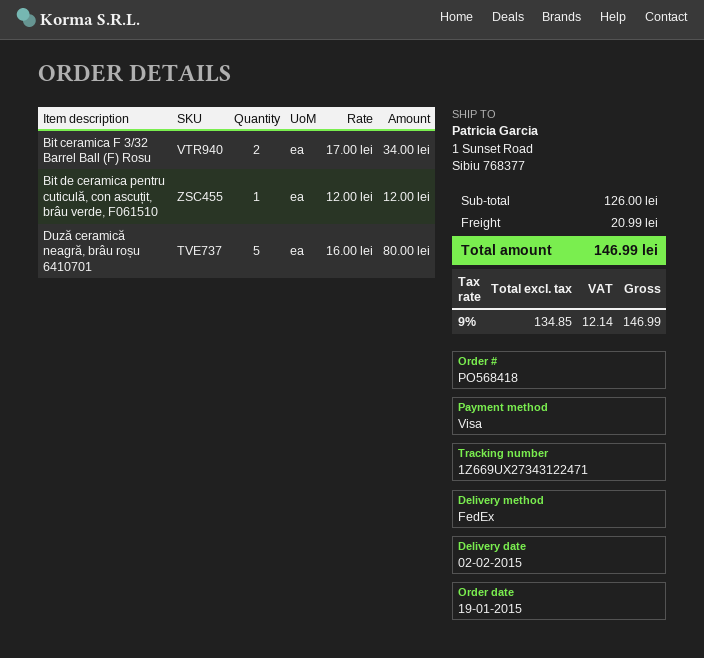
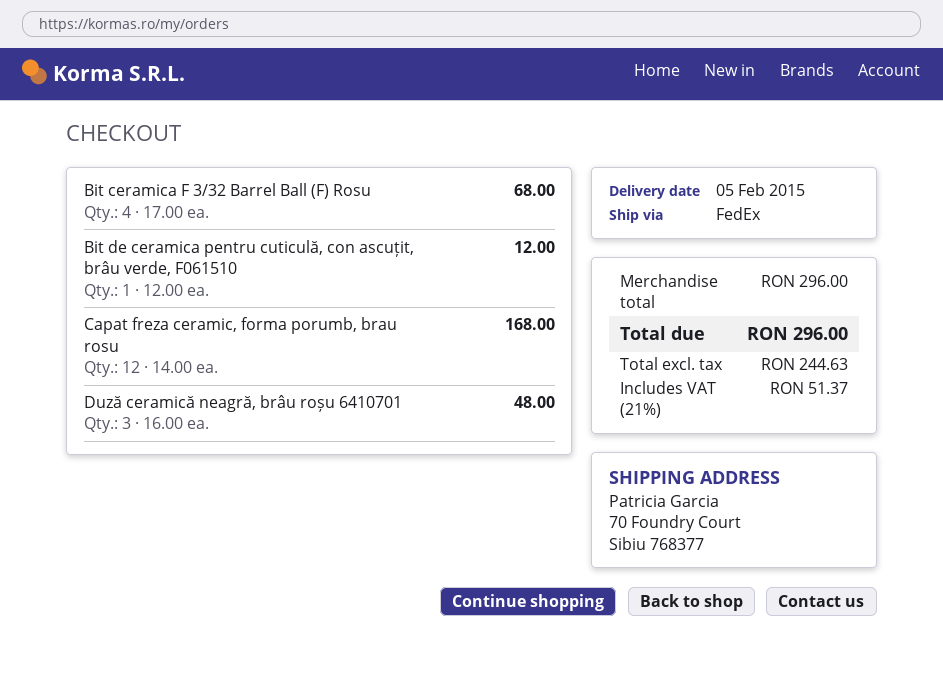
delivery date: 2015-02-02 -> 2015-02-05
ship to: 1 Sunset Road, Sibiu 768377 -> 70 Foundry Court, Sibiu 768377
Bit ceramica F 3/32 Barrel Ball (F) Rosu: 2 x 17.00 = 34.00 -> 4 x 17.00 = 68.00
Duză ceramică neagră, brâu roșu 6410701: 5 x 16.00 = 80.00 -> 3 x 16.00 = 48.00
Capat freza ceramic, forma porumb, brau rosu: none -> 12 x 14.00 = 168.00
subtotal: 126.00 -> 296.00
shipping: 20.99 -> none
net: 134.85 -> 244.63
tax: 9% = 12.14 -> 21% = 51.37
total: 146.99 -> 296.00

